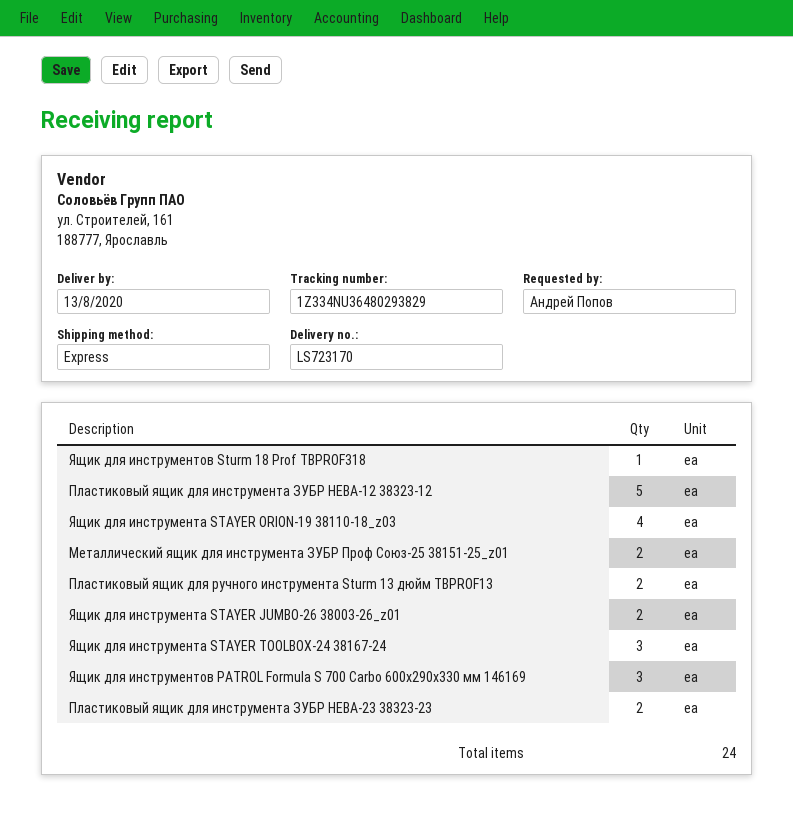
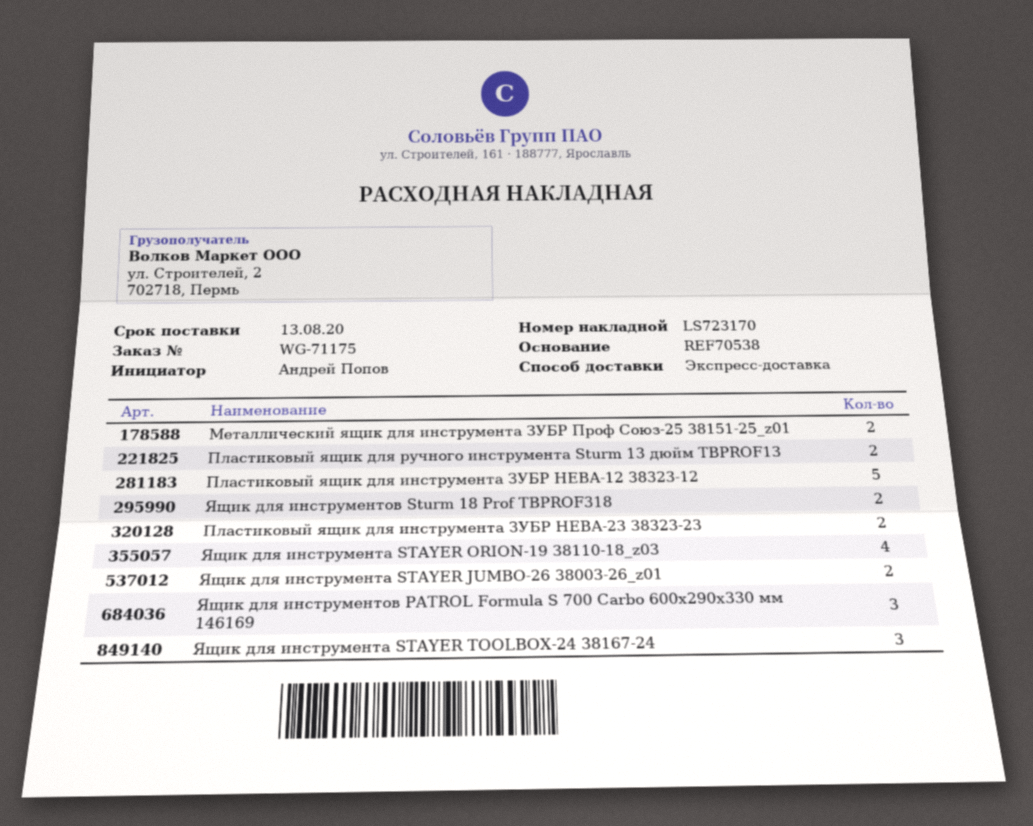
Ящик для инструментов Sturm 18 Prof TBPROF318: 1 -> 2

